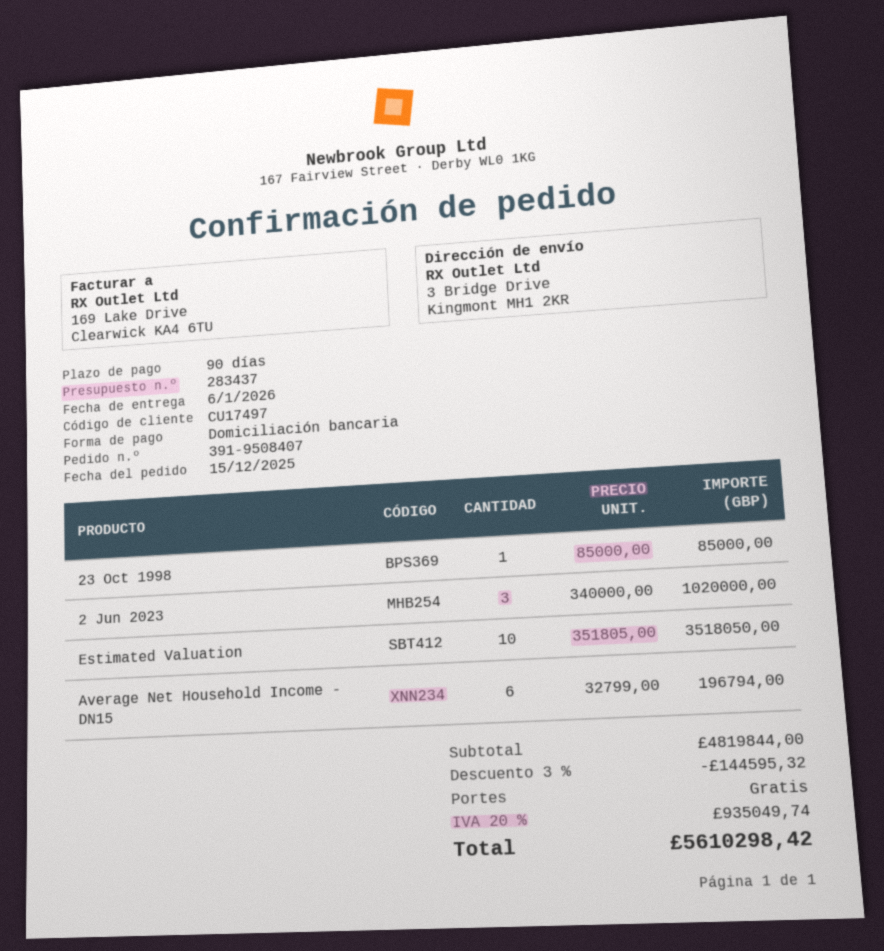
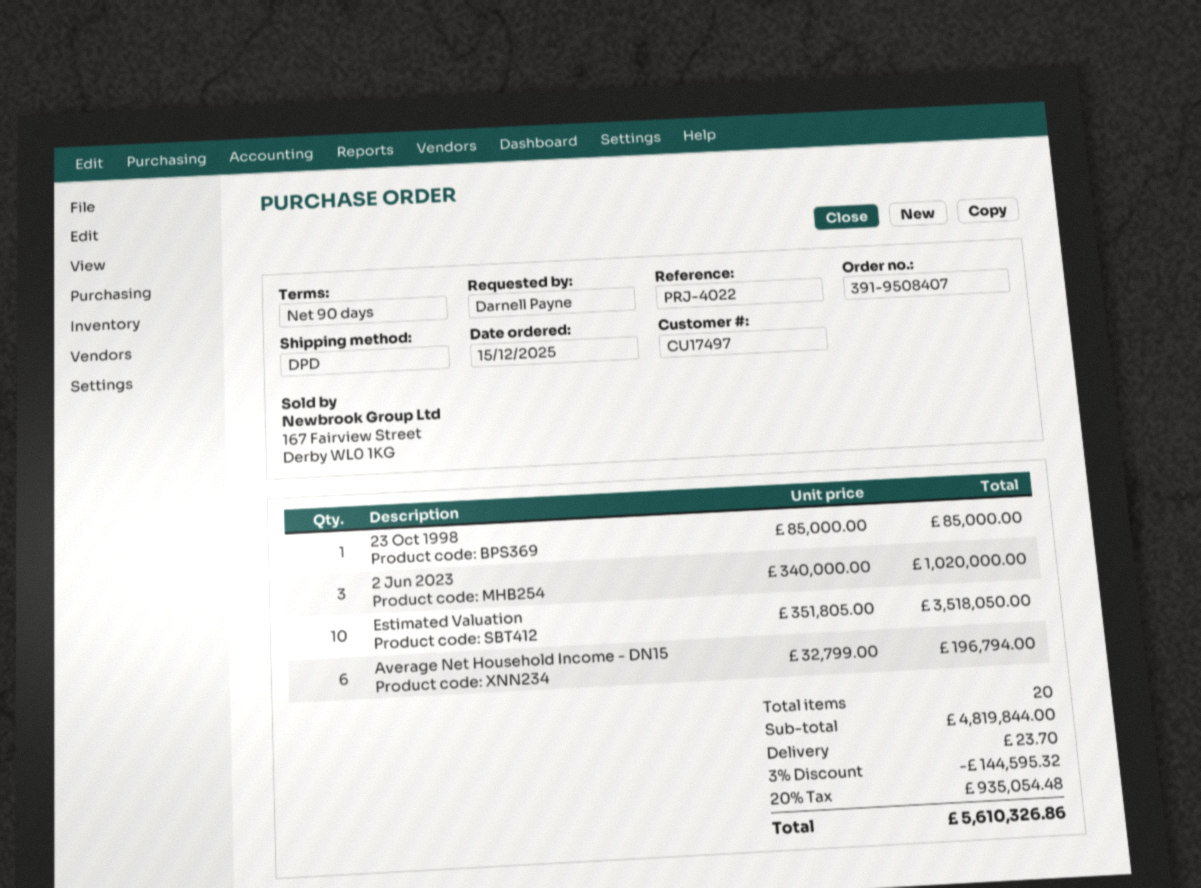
shipping: 0.00 -> 23.70
tax: 20% = 935049.74 -> 20% = 935054.48
total: 5610298.42 -> 5610326.86

